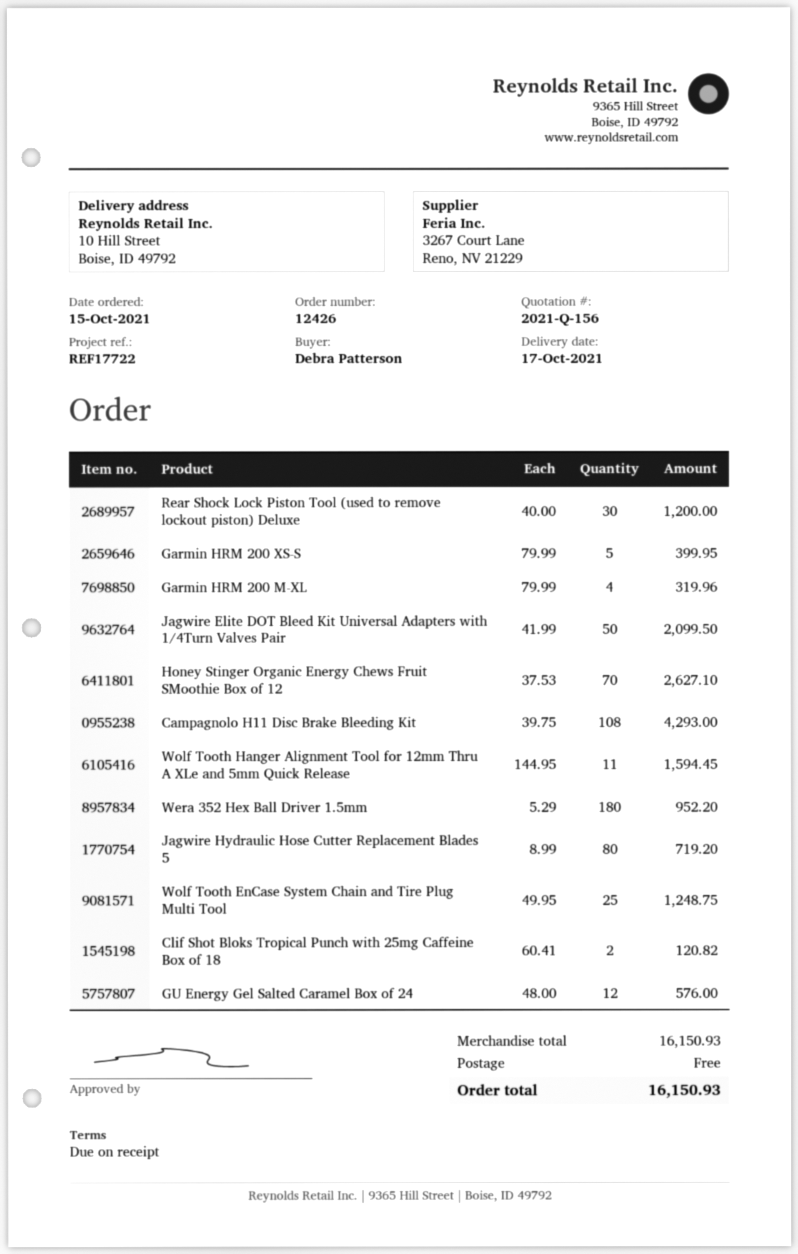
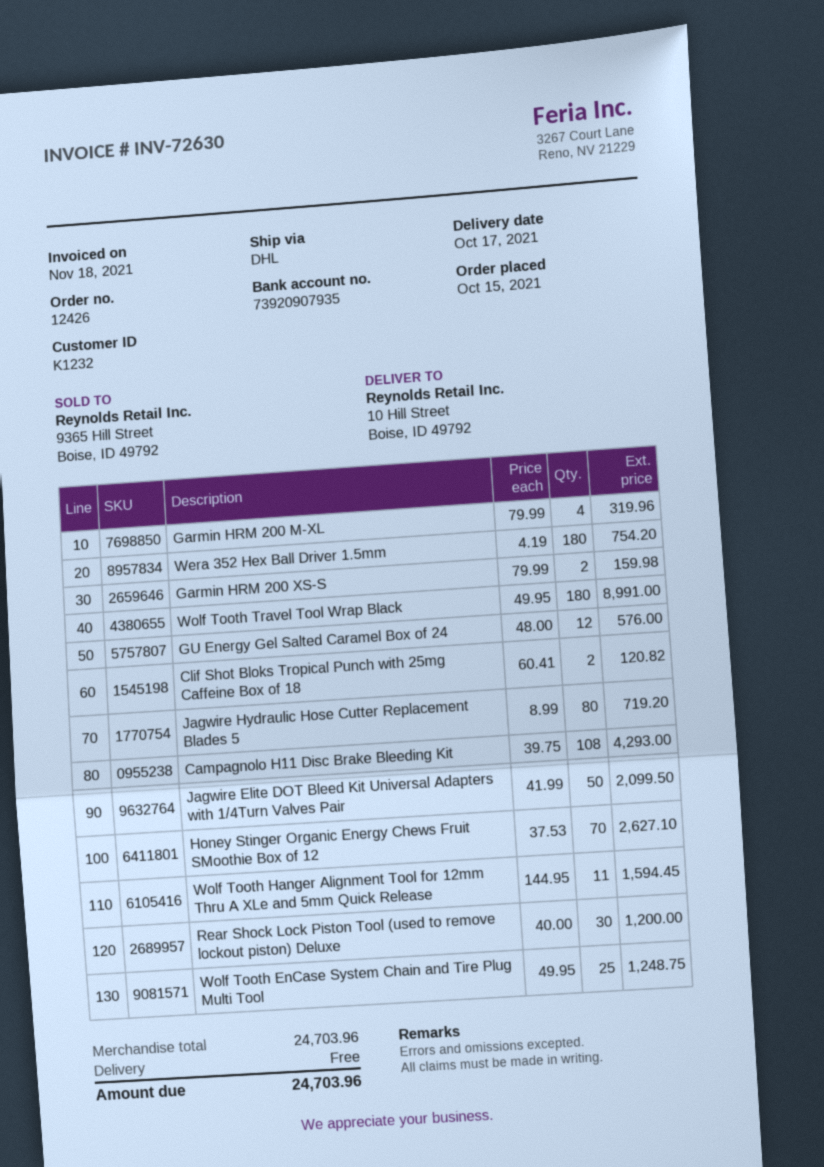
Garmin HRM 200 XS-S: 5 x 79.99 = 399.95 -> 2 x 79.99 = 159.98
Wera 352 Hex Ball Driver 1.5mm: 180 x 5.29 = 952.20 -> 180 x 4.19 = 754.20
Wolf Tooth Travel Tool Wrap Black: none -> 180 x 49.95 = 8991.00
subtotal: 16150.93 -> 24703.96
total: 16150.93 -> 24703.96

